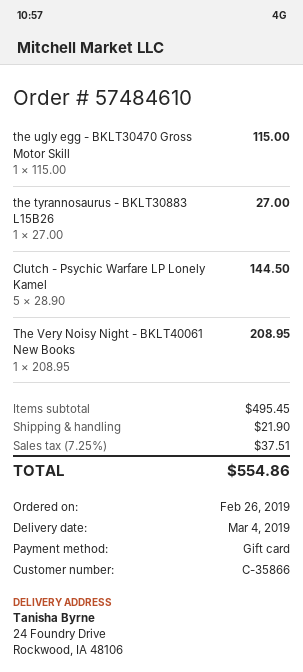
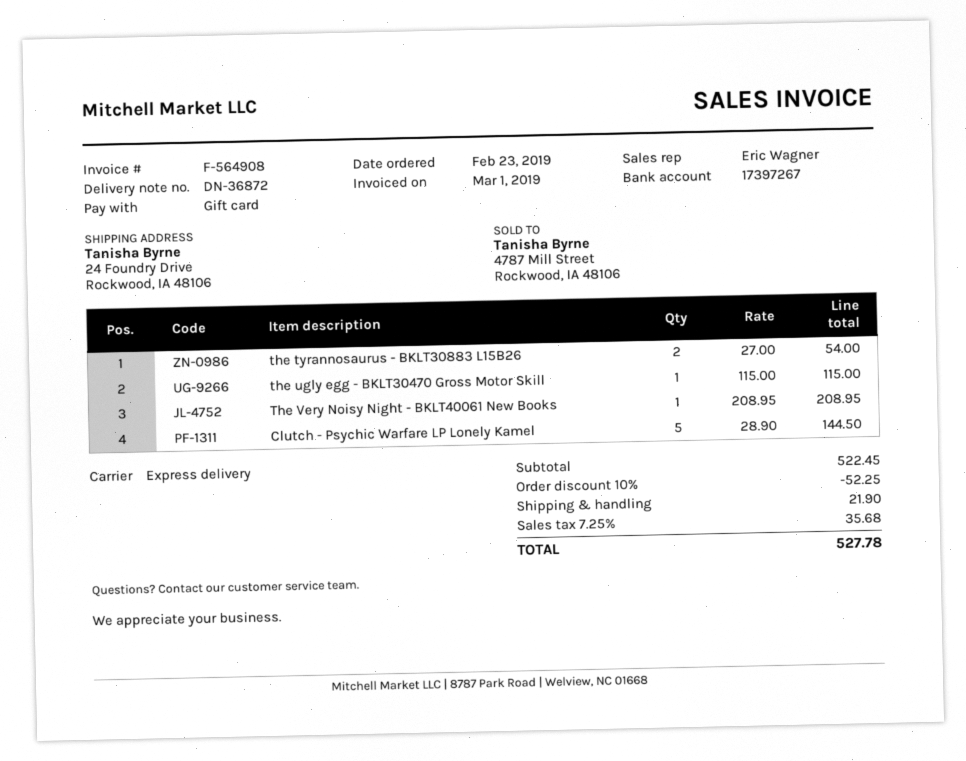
order date: 2019-02-26 -> 2019-02-23
the tyrannosaurus - BKLT30883 L15B26: 1 x 27.00 = 27.00 -> 2 x 27.00 = 54.00
subtotal: 495.45 -> 522.45
discount: none -> 10% = 52.25
tax: 7.25% = 37.51 -> 7.25% = 35.68
total: 554.86 -> 527.78

